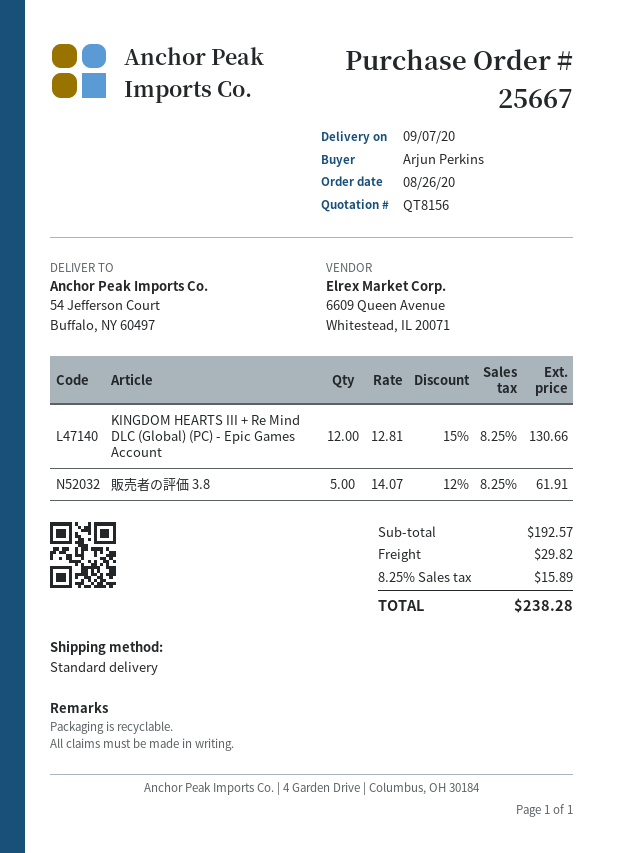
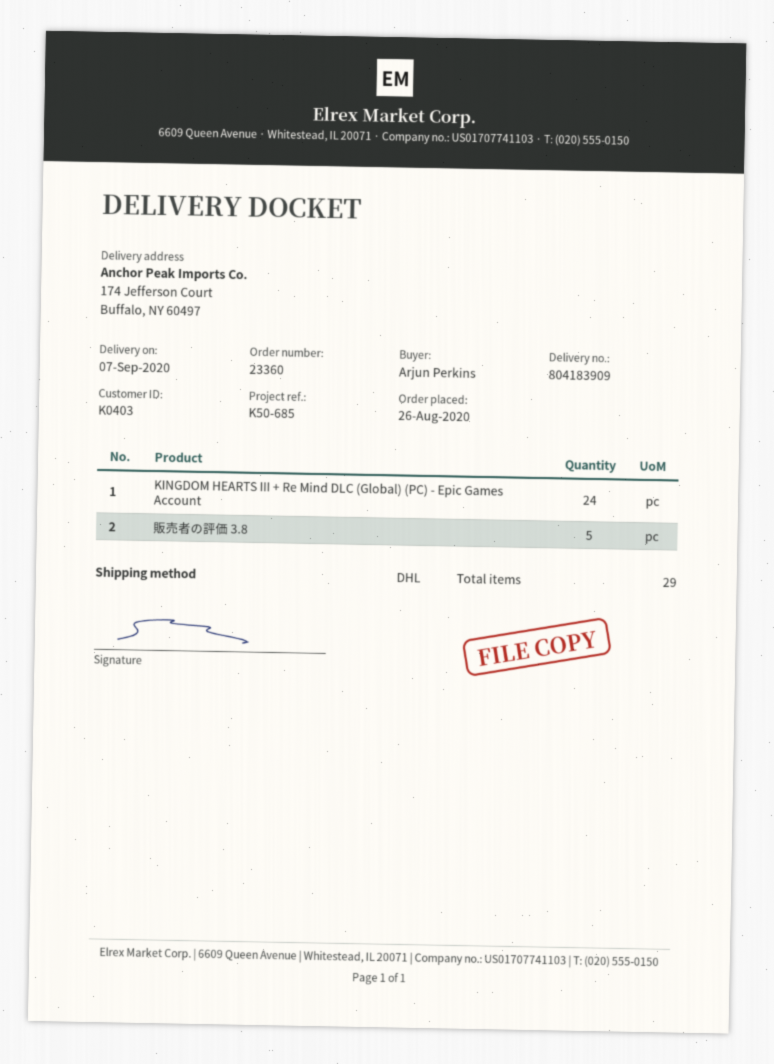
order number: 25667 -> 23360
shipping method: standard -> DHL
ship to: 54 Jefferson Court, Buffalo, NY 60497 -> 174 Jefferson Court, Buffalo, NY 60497
KINGDOM HEARTS III + Re Mind DLC (Global) (PC) - Epic Games Account: 12 -> 24

